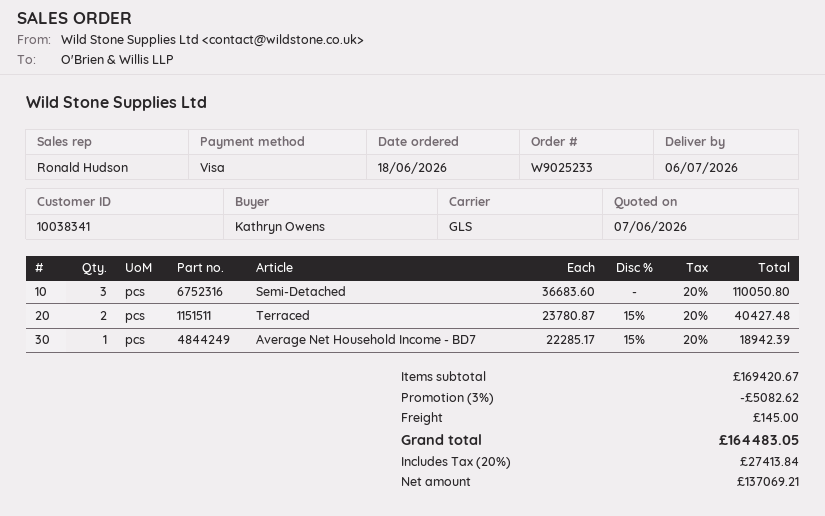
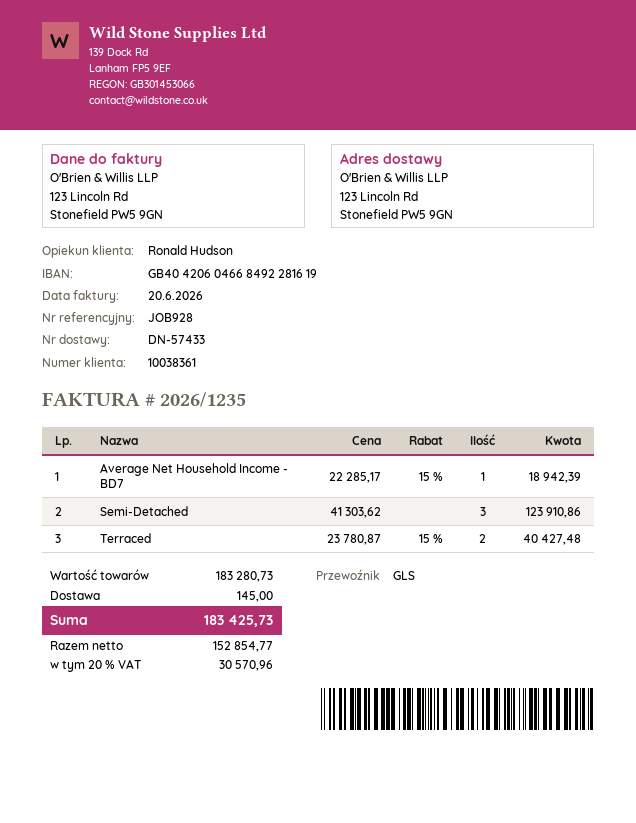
customer number: 10038341 -> 10038361
Semi-Detached: 3 x 36683.60 = 110050.80 -> 3 x 41303.62 = 123910.86
subtotal: 169420.67 -> 183280.73
discount: 3% = 5082.62 -> none
net: 137069.21 -> 152854.77
tax: 20% = 27413.84 -> 20% = 30570.96
total: 164483.05 -> 183425.73

